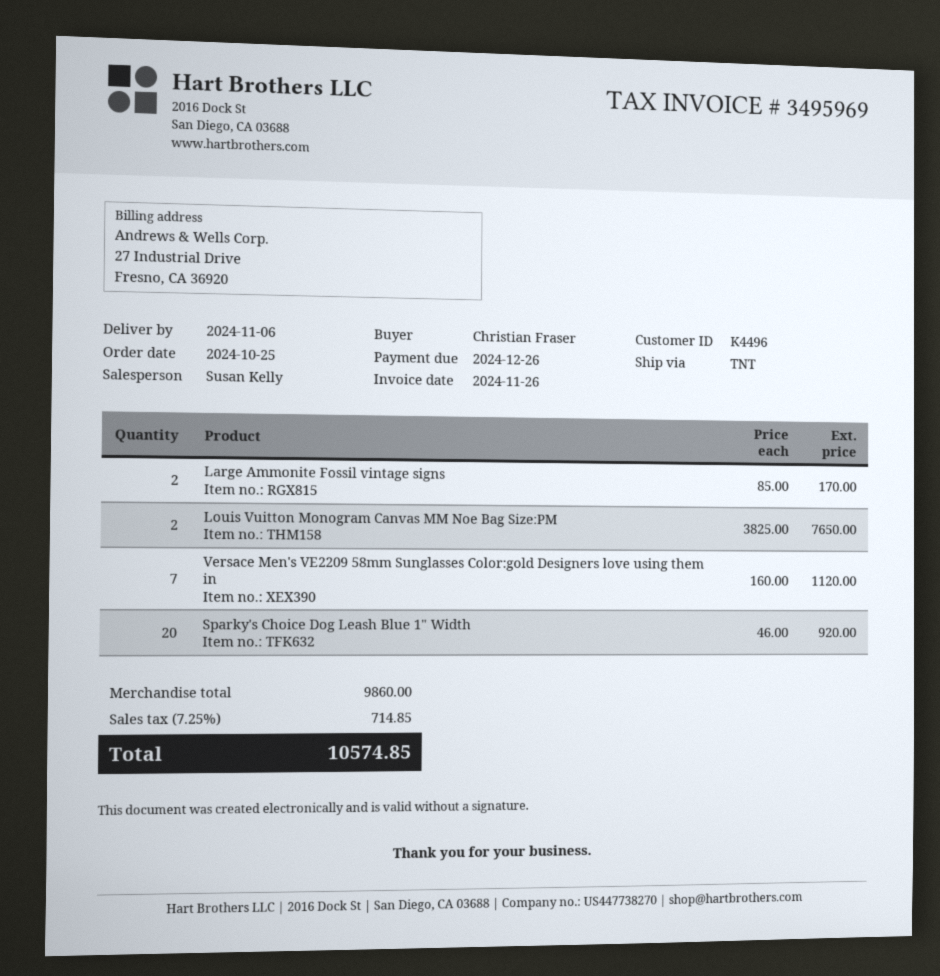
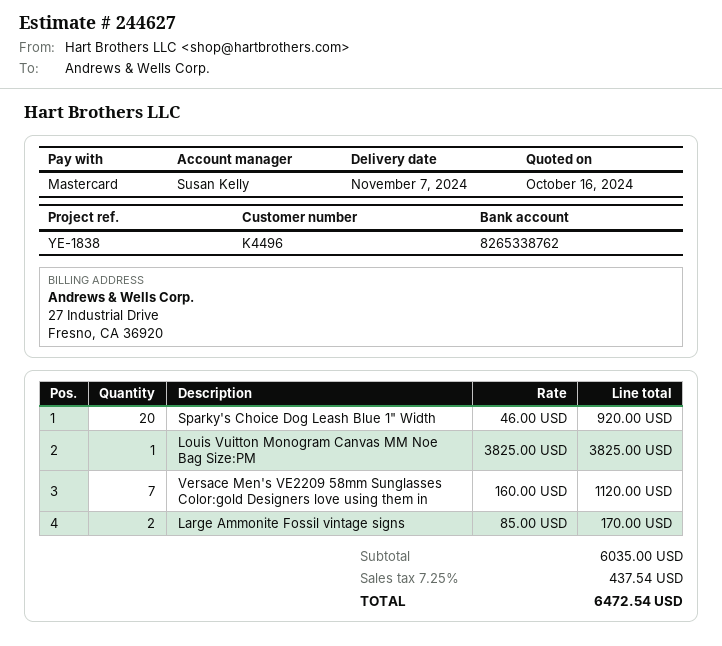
delivery date: 2024-11-06 -> 2024-11-07
Louis Vuitton Monogram Canvas MM Noe Bag Size:PM: 2 x 3825.00 = 7650.00 -> 1 x 3825.00 = 3825.00
subtotal: 9860.00 -> 6035.00
tax: 7.25% = 714.85 -> 7.25% = 437.54
total: 10574.85 -> 6472.54

